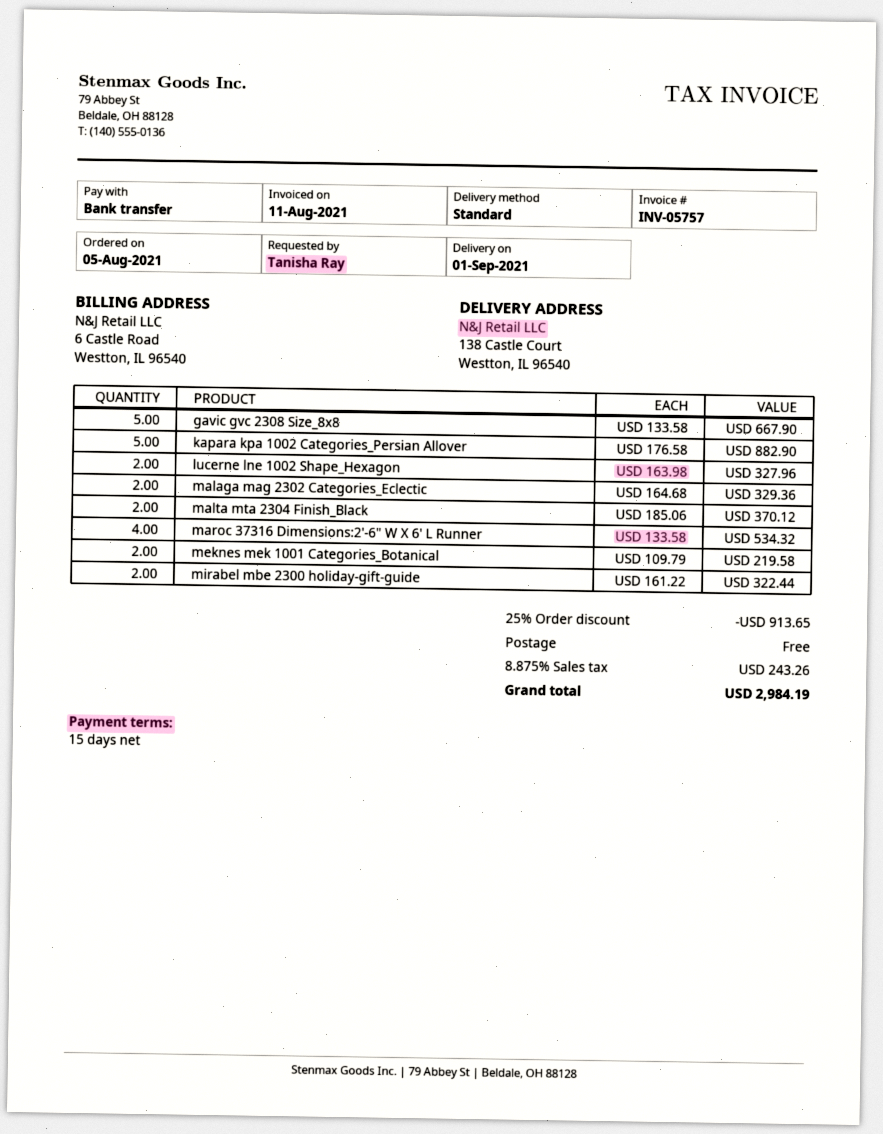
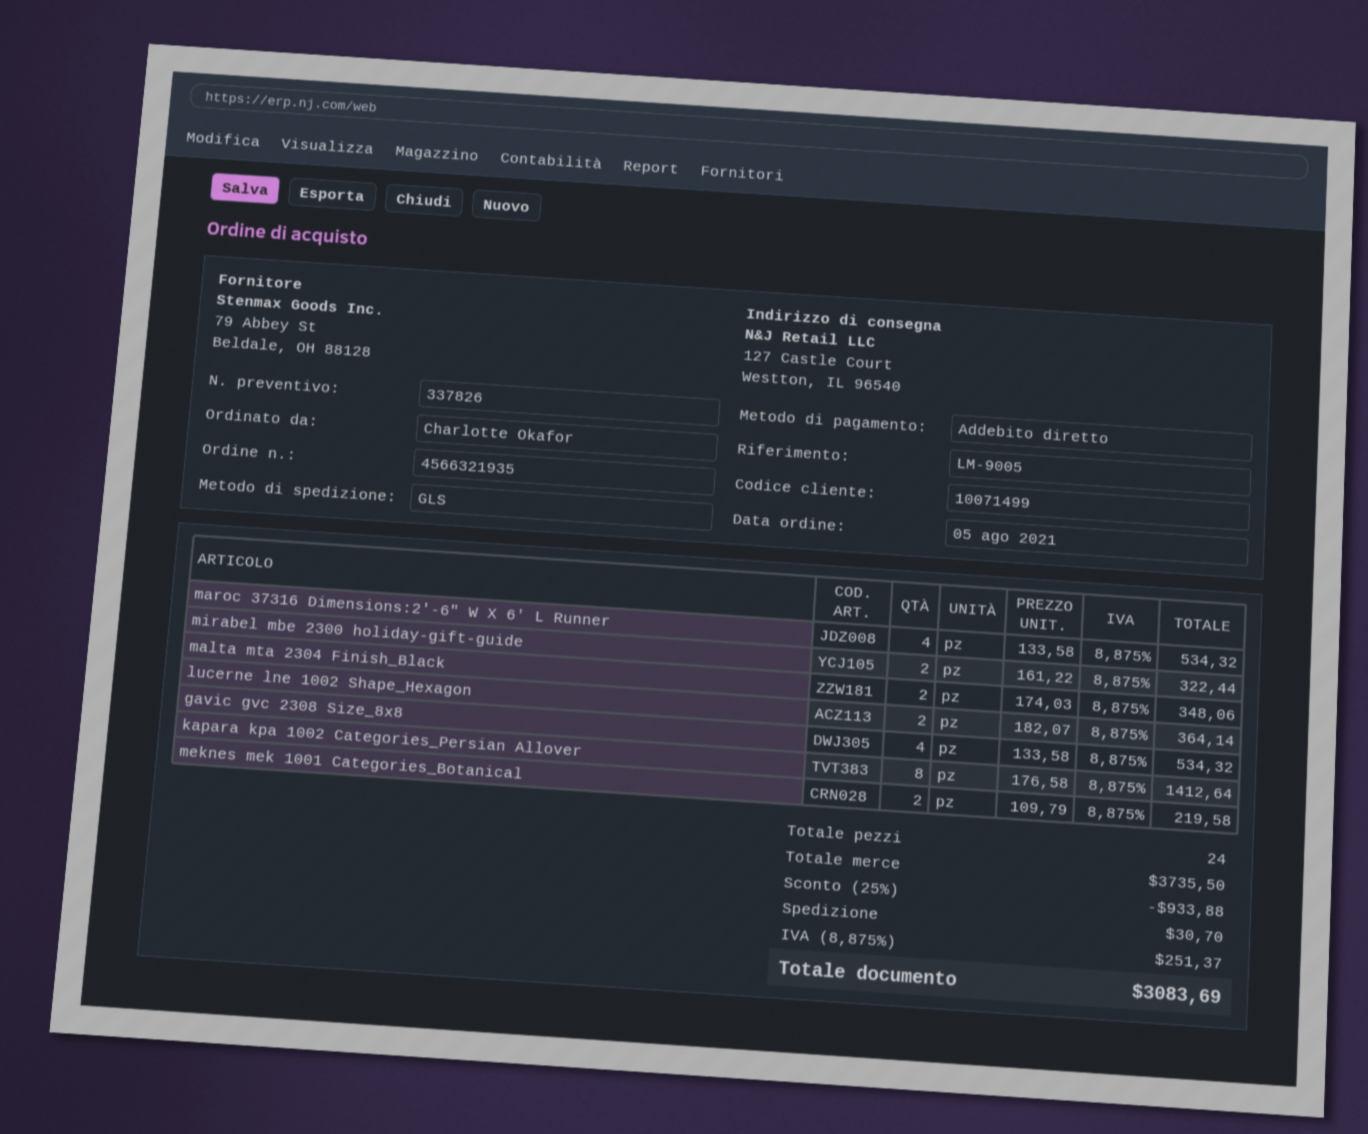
ordered by: Tanisha Ray -> Charlotte Okafor
payment method: bank transfer -> direct debit
shipping method: standard -> GLS
ship to: 138 Castle Court, Westton, IL 96540 -> 127 Castle Court, Westton, IL 96540
gavic gvc 2308 Size_8x8: 5 x 133.58 = 667.90 -> 4 x 133.58 = 534.32
kapara kpa 1002 Categories_Persian Allover: 5 x 176.58 = 882.90 -> 8 x 176.58 = 1412.64
lucerne lne 1002 Shape_Hexagon: 2 x 163.98 = 327.96 -> 2 x 182.07 = 364.14
malaga mag 2302 Categories_Eclectic: 2 x 164.68 = 329.36 -> none
malta mta 2304 Finish_Black: 2 x 185.06 = 370.12 -> 2 x 174.03 = 348.06
discount: 25% = 913.65 -> 25% = 933.88
shipping: 0.00 -> 30.70
tax: 8.875% = 243.26 -> 8.875% = 251.37
total: 2984.19 -> 3083.69

